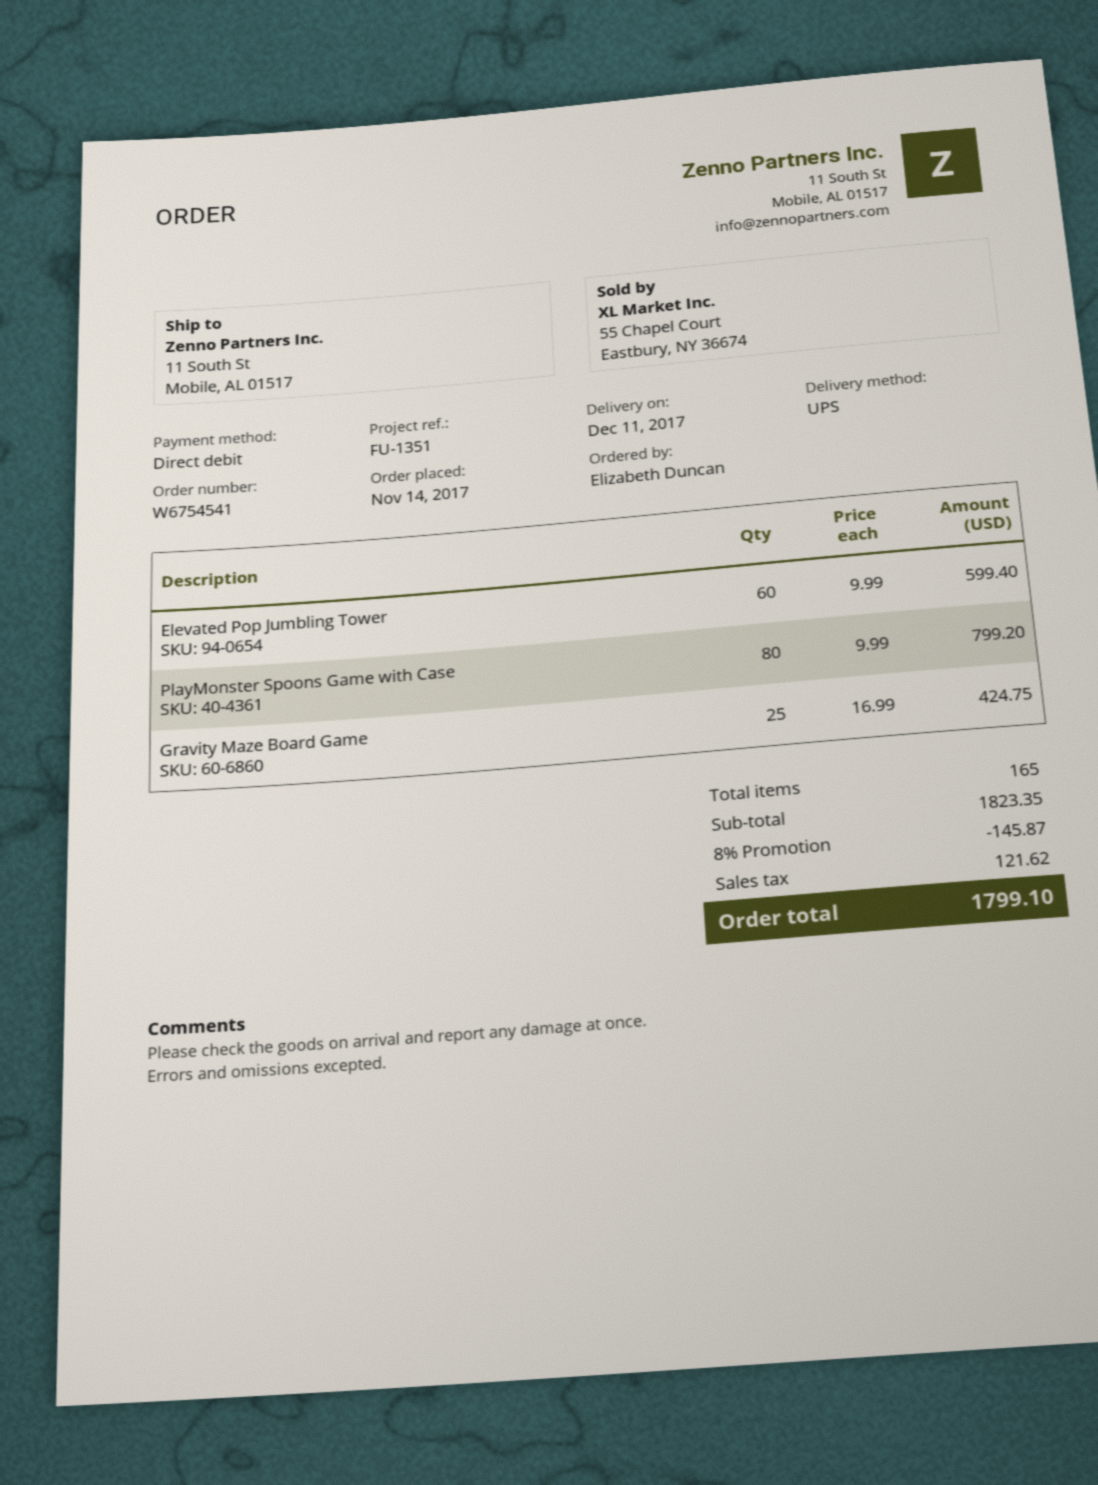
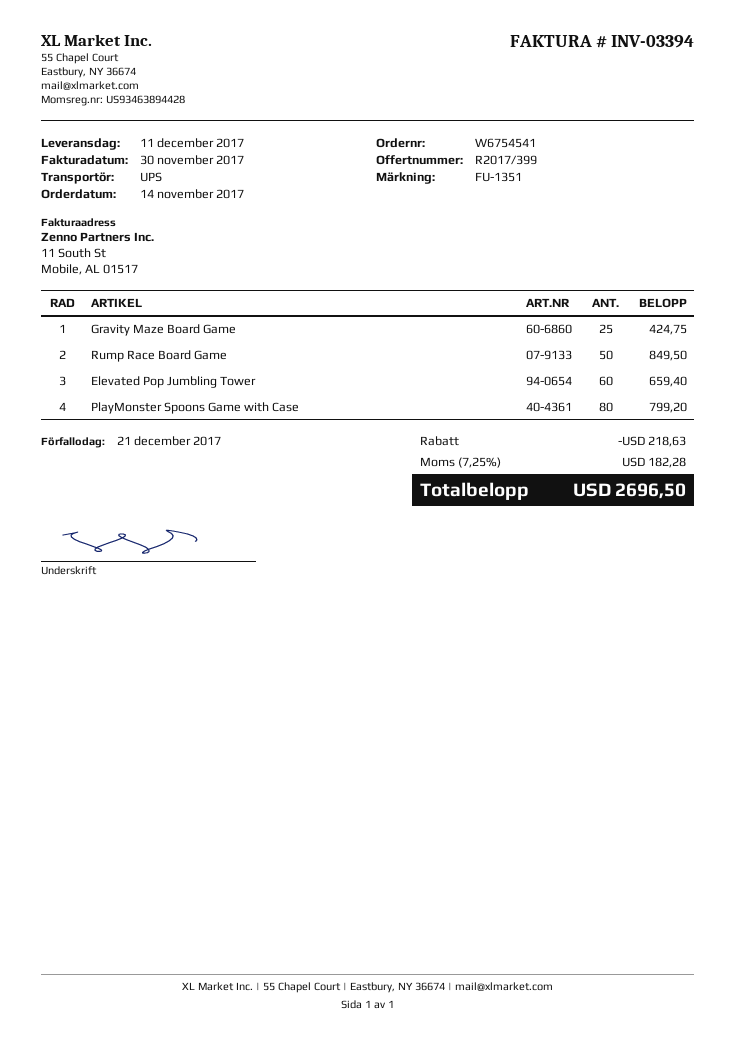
Elevated Pop Jumbling Tower: 60 for 599.40 -> 60 for 659.40
Rump Race Board Game: none -> 50 for 849.50
discount: 145.87 -> 218.63
tax: 121.62 -> 182.28
total: 1799.10 -> 2696.50

